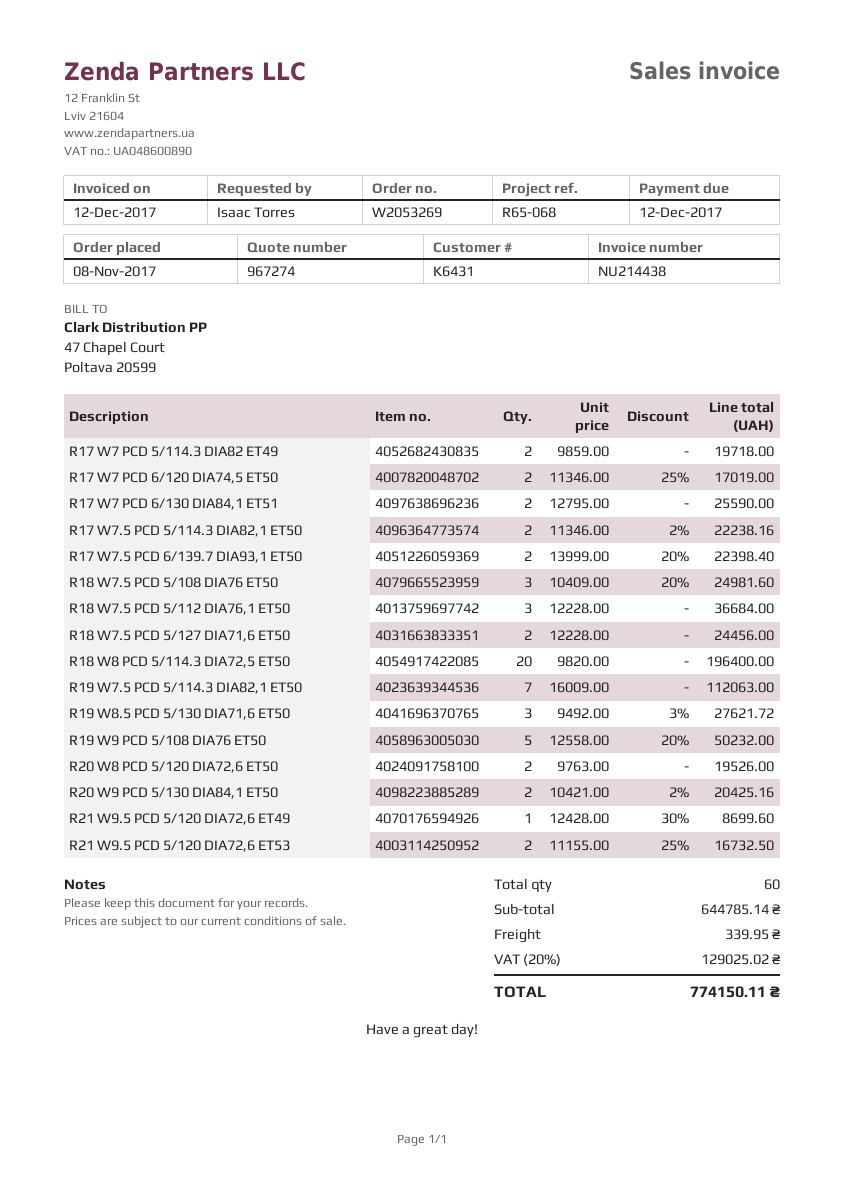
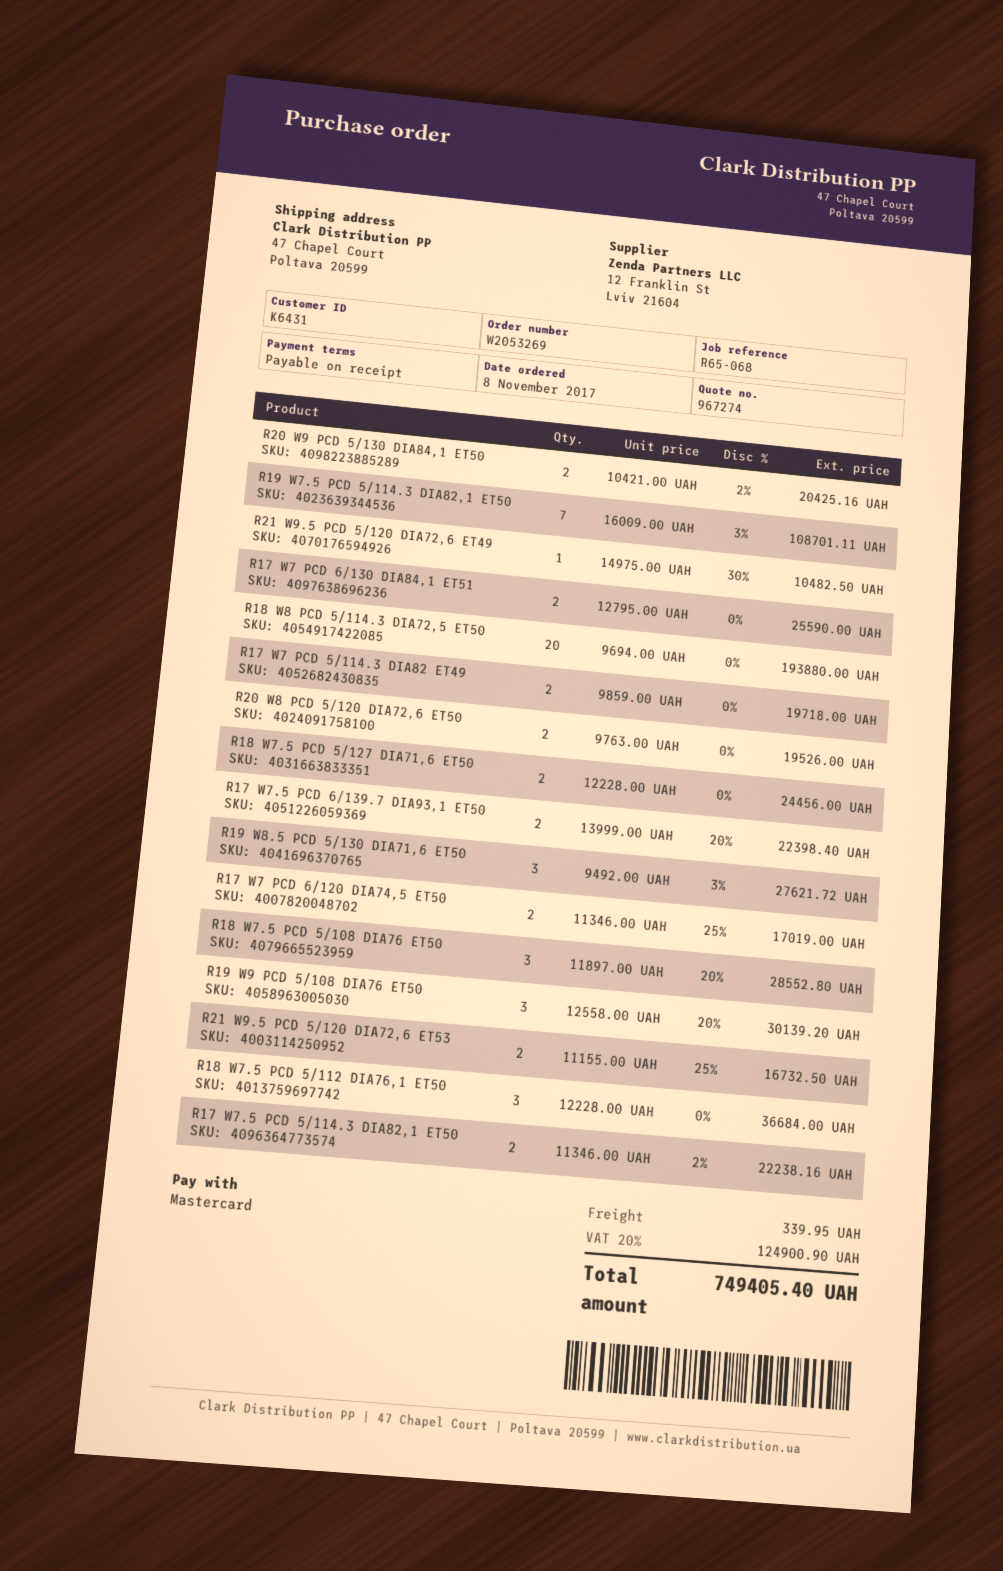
R18 W7.5 PCD 5/108 DIA76 ET50: 3 x 10409.00 - 20% = 24981.60 -> 3 x 11897.00 - 20% = 28552.80
R18 W8 PCD 5/114.3 DIA72,5 ET50: 20 x 9820.00 = 196400.00 -> 20 x 9694.00 = 193880.00
R19 W7.5 PCD 5/114.3 DIA82,1 ET50: 7 x 16009.00 = 112063.00 -> 7 x 16009.00 - 3% = 108701.11
R19 W9 PCD 5/108 DIA76 ET50: 5 x 12558.00 - 20% = 50232.00 -> 3 x 12558.00 - 20% = 30139.20
R21 W9.5 PCD 5/120 DIA72,6 ET49: 1 x 12428.00 - 30% = 8699.60 -> 1 x 14975.00 - 30% = 10482.50
tax: 20% = 129025.02 -> 20% = 124900.90
total: 774150.11 -> 749405.40

